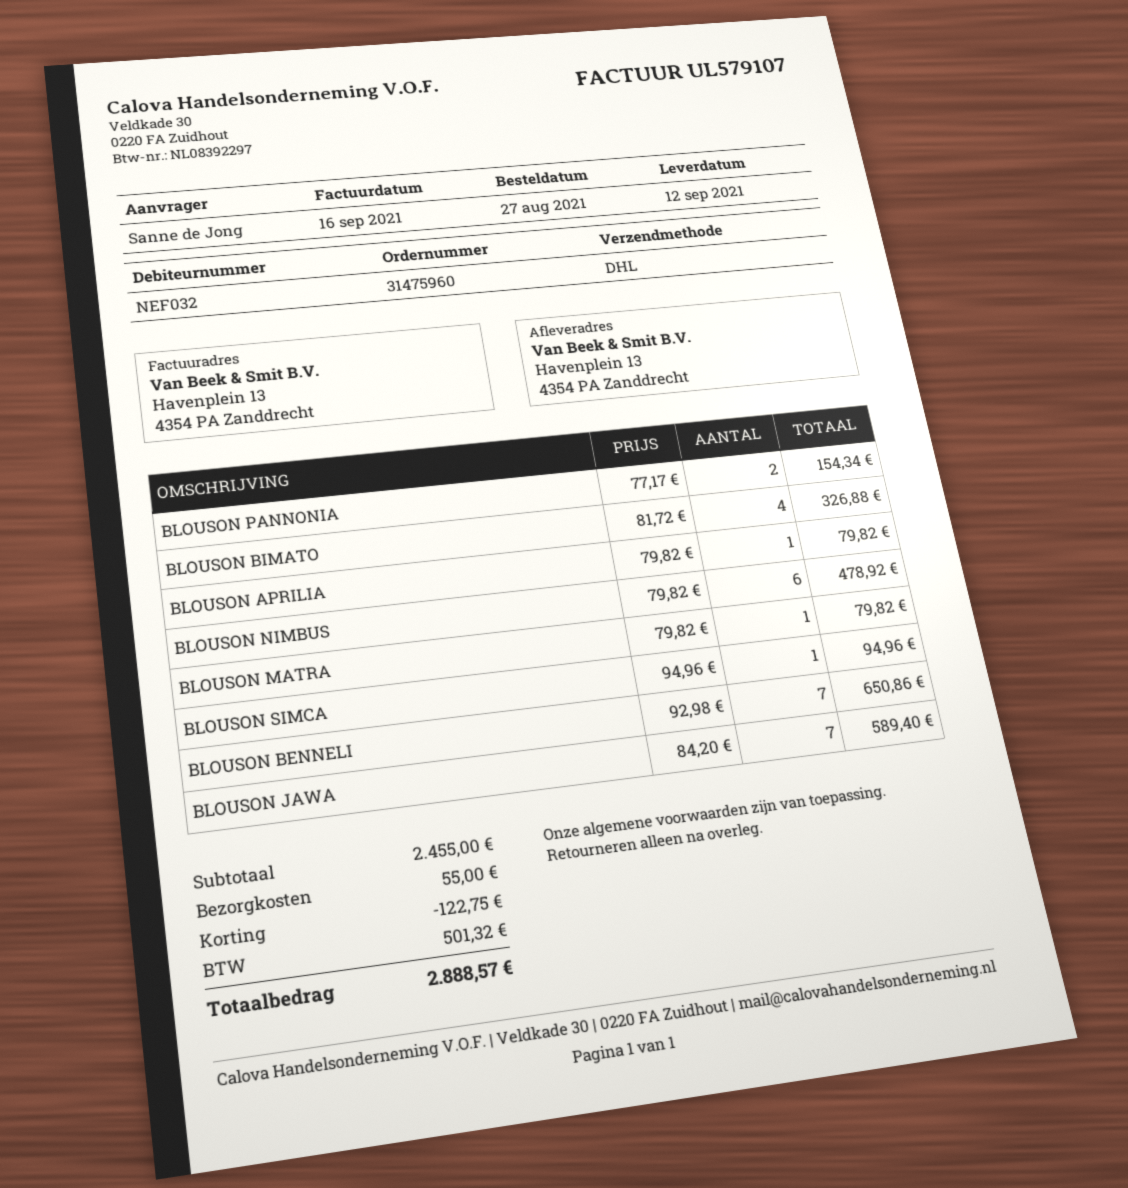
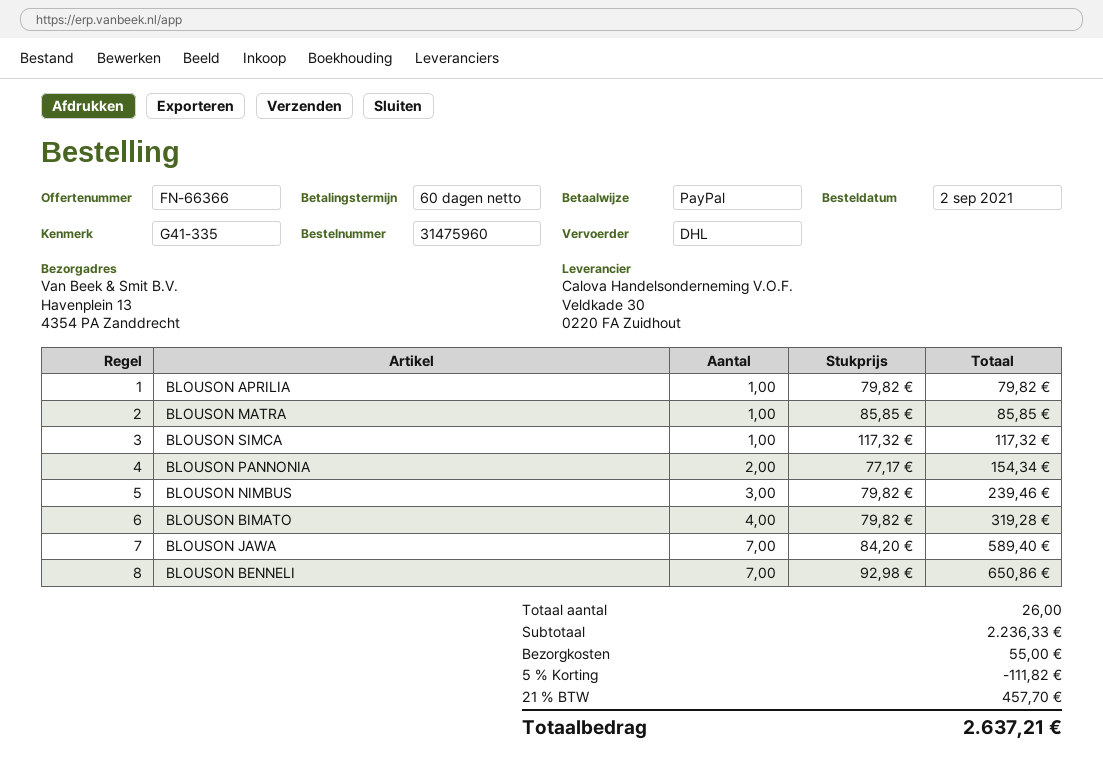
order date: 2021-08-27 -> 2021-09-02
BLOUSON BIMATO: 4 x 81.72 = 326.88 -> 4 x 79.82 = 319.28
BLOUSON NIMBUS: 6 x 79.82 = 478.92 -> 3 x 79.82 = 239.46
BLOUSON MATRA: 1 x 79.82 = 79.82 -> 1 x 85.85 = 85.85
BLOUSON SIMCA: 1 x 94.96 = 94.96 -> 1 x 117.32 = 117.32
subtotal: 2455.00 -> 2236.33
discount: 122.75 -> 111.82
tax: 501.32 -> 457.70
total: 2888.57 -> 2637.21

